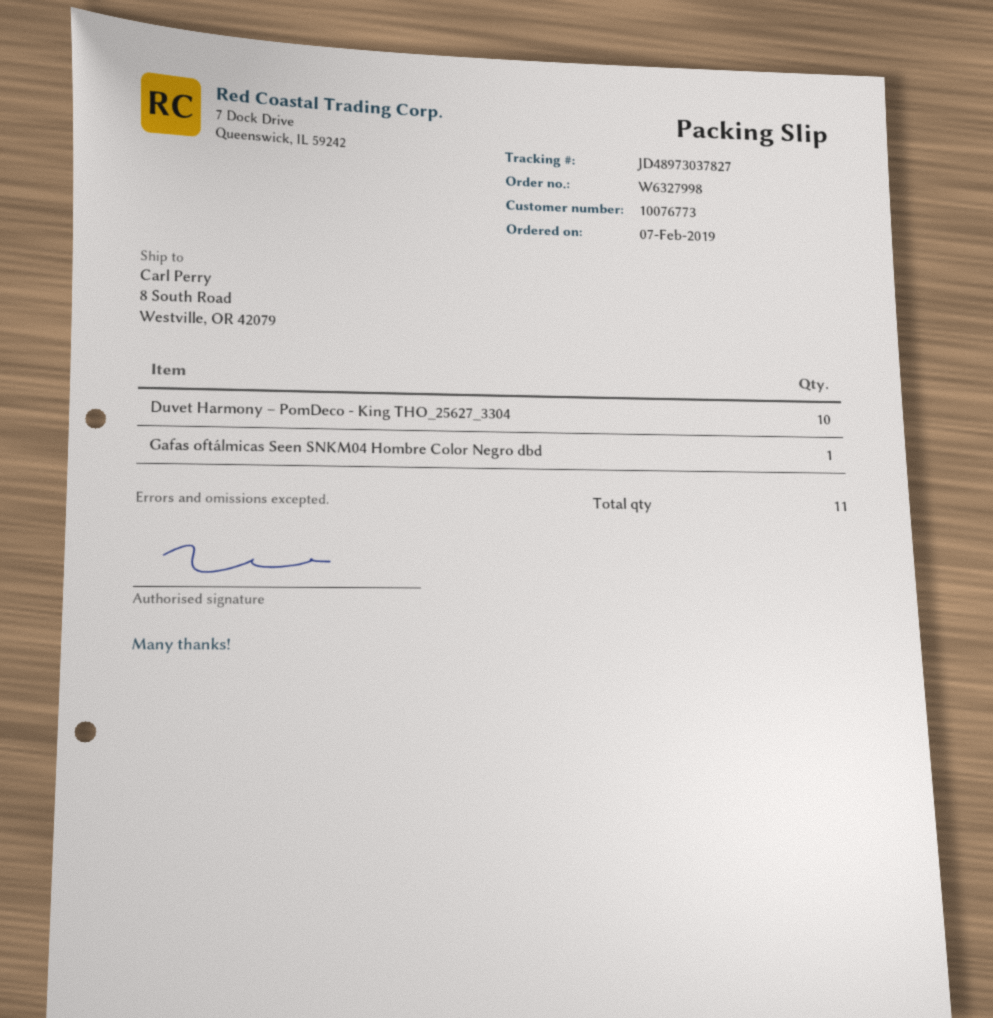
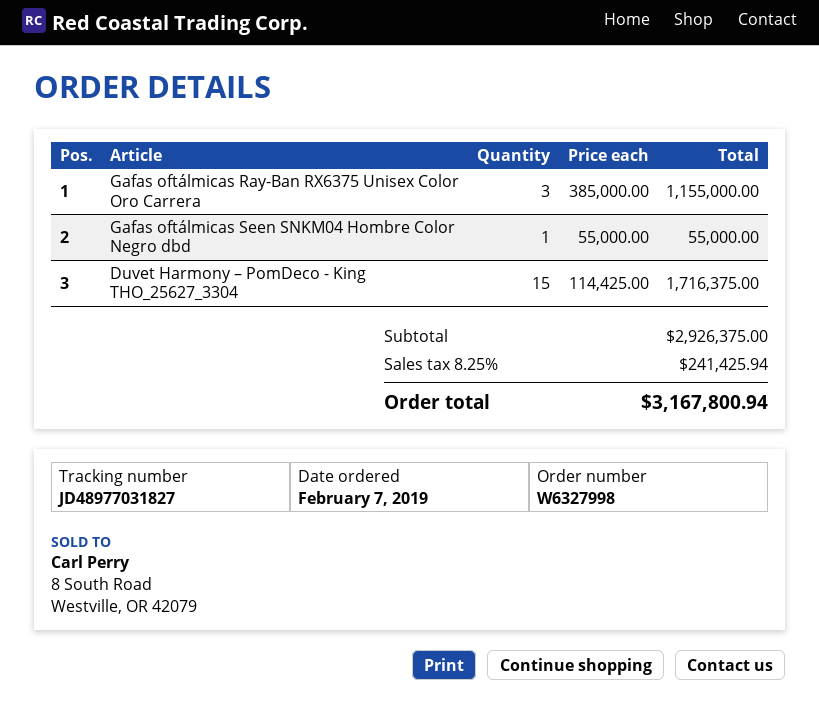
tracking number: JD48973037827 -> JD48977031827
Duvet Harmony – PomDeco - King THO_25627_3304: 10 -> 15
Gafas oftálmicas Ray-Ban RX6375 Unisex Color Oro Carrera: none -> 3

